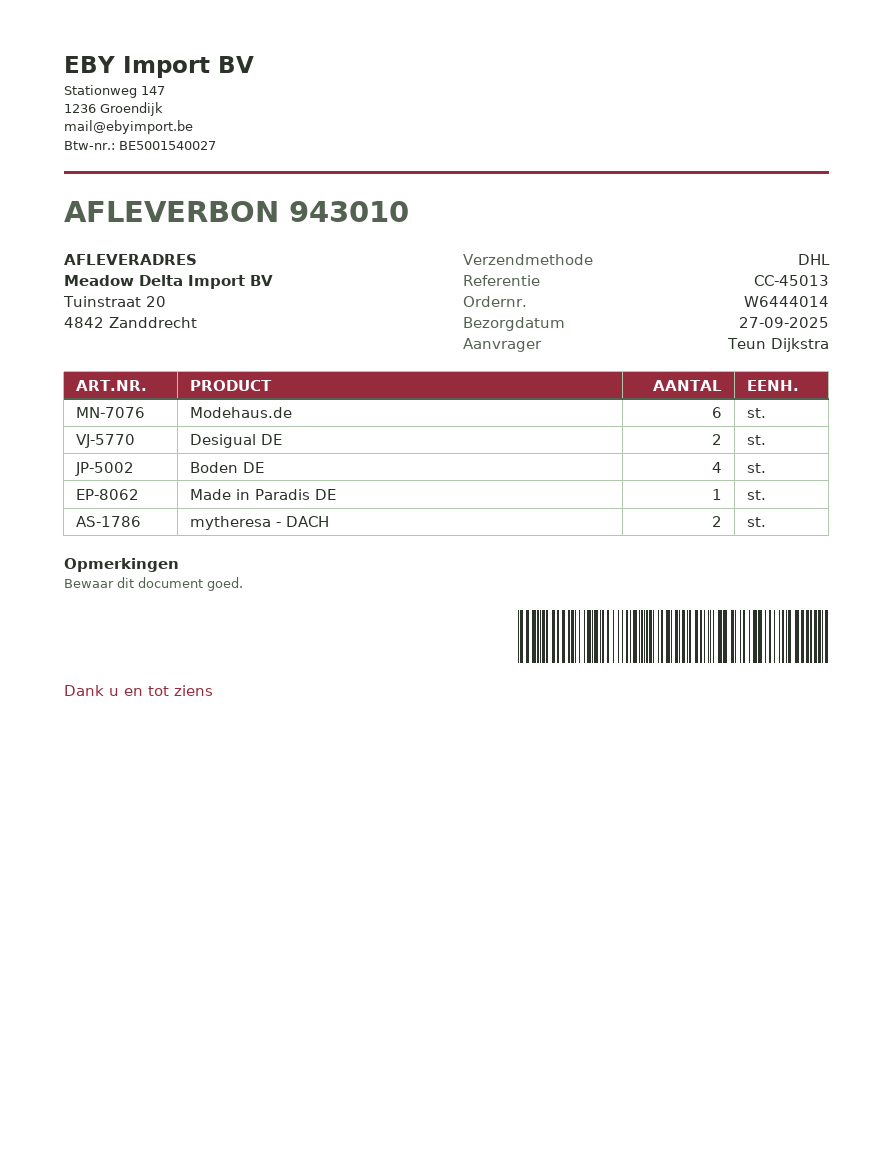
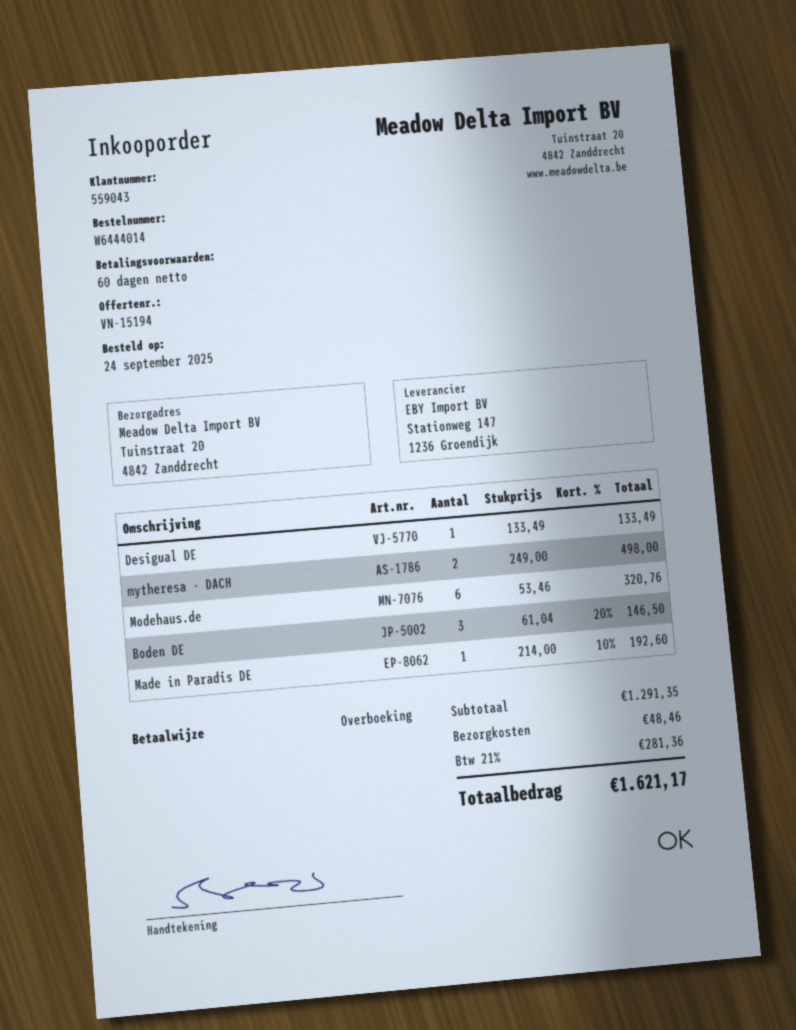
Desigual DE: 2 -> 1
Boden DE: 4 -> 3

